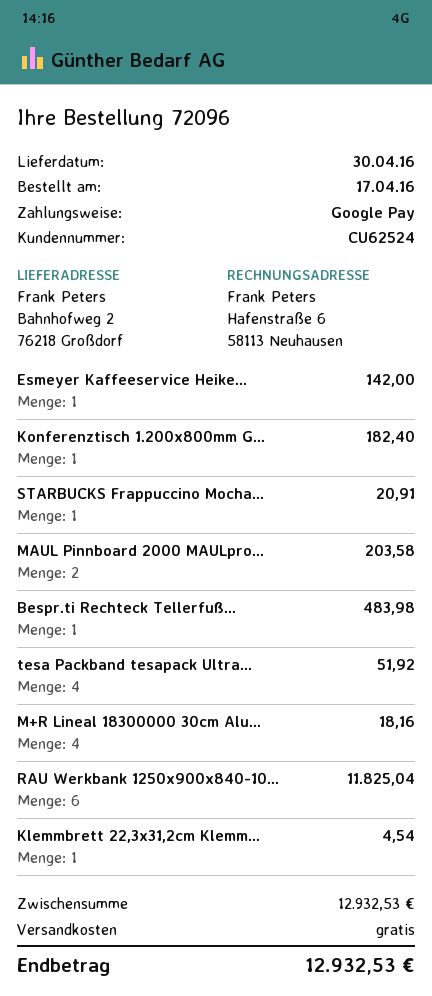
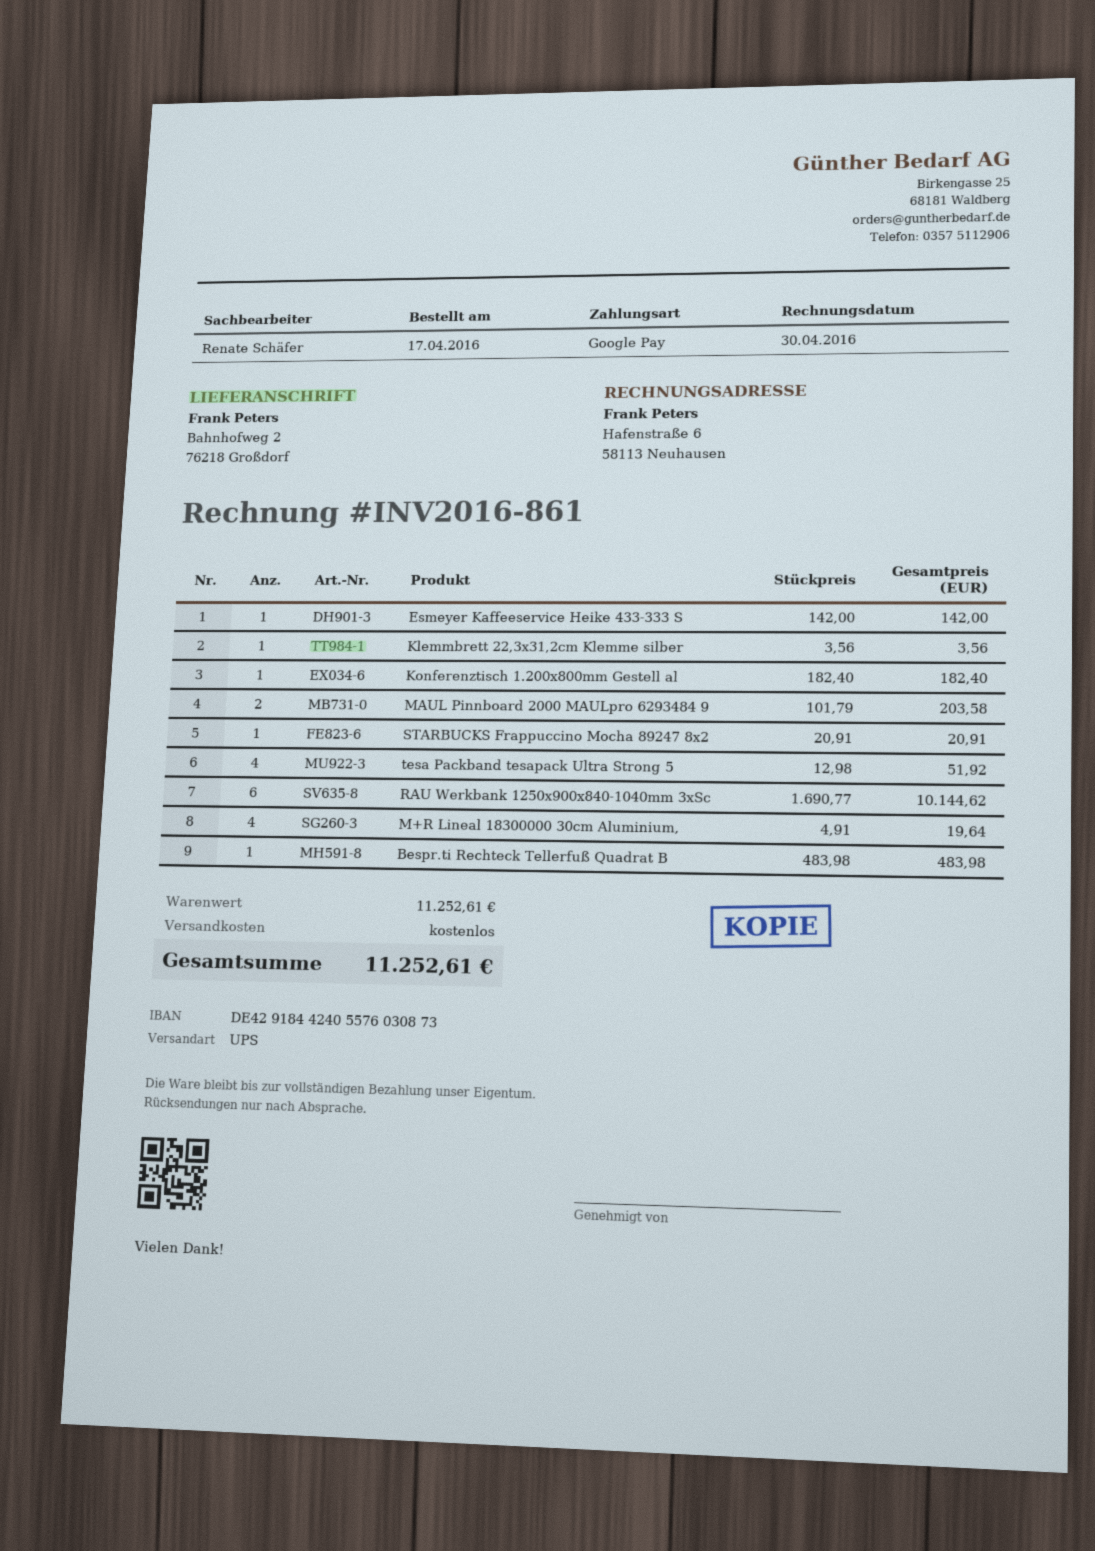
M+R Lineal 18300000 30cm Alu...: 4 for 18.16 -> 4 for 19.64
RAU Werkbank 1250x900x840-10...: 6 for 11825.04 -> 6 for 10144.62
Klemmbrett 22,3x31,2cm Klemm...: 1 for 4.54 -> 1 for 3.56
subtotal: 12932.53 -> 11252.61
total: 12932.53 -> 11252.61

